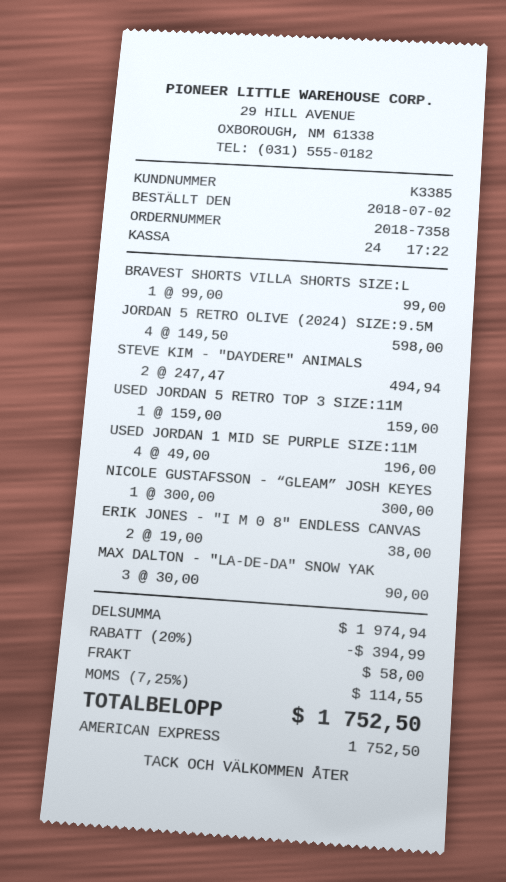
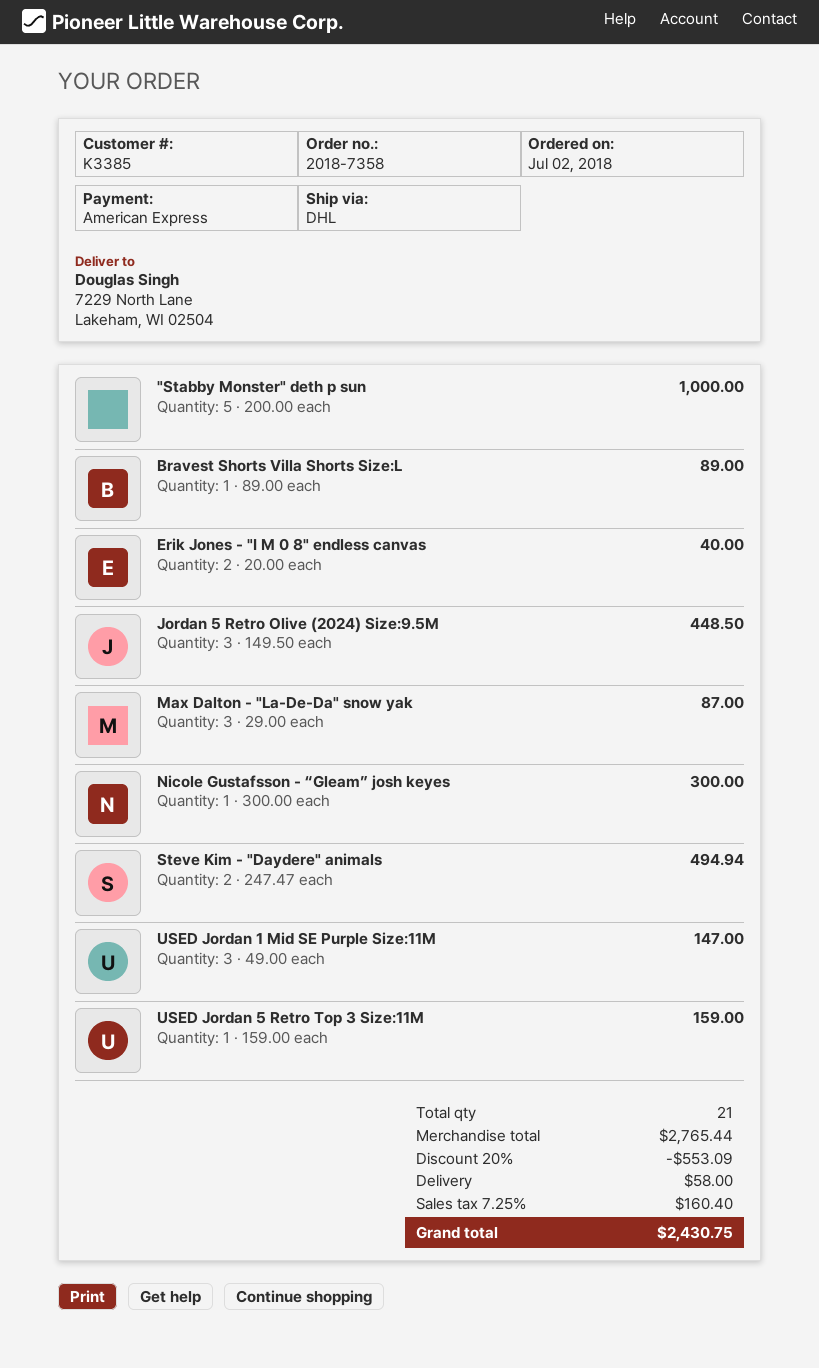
BRAVEST SHORTS VILLA SHORTS SIZE:L: 1 x 99.00 = 99.00 -> 1 x 89.00 = 89.00
JORDAN 5 RETRO OLIVE (2024) SIZE:9.5M: 4 x 149.50 = 598.00 -> 3 x 149.50 = 448.50
USED JORDAN 1 MID SE PURPLE SIZE:11M: 4 x 49.00 = 196.00 -> 3 x 49.00 = 147.00
ERIK JONES - "I M 0 8" ENDLESS CANVAS: 2 x 19.00 = 38.00 -> 2 x 20.00 = 40.00
MAX DALTON - "LA-DE-DA" SNOW YAK: 3 x 30.00 = 90.00 -> 3 x 29.00 = 87.00
"Stabby Monster" deth p sun: none -> 5 x 200.00 = 1000.00
subtotal: 1974.94 -> 2765.44
discount: 20% = 394.99 -> 20% = 553.09
tax: 7.25% = 114.55 -> 7.25% = 160.40
total: 1752.50 -> 2430.75

